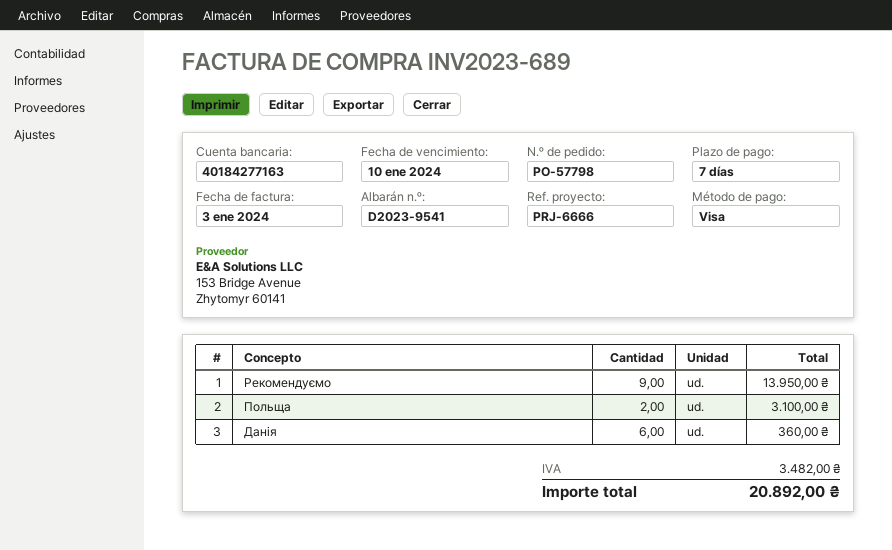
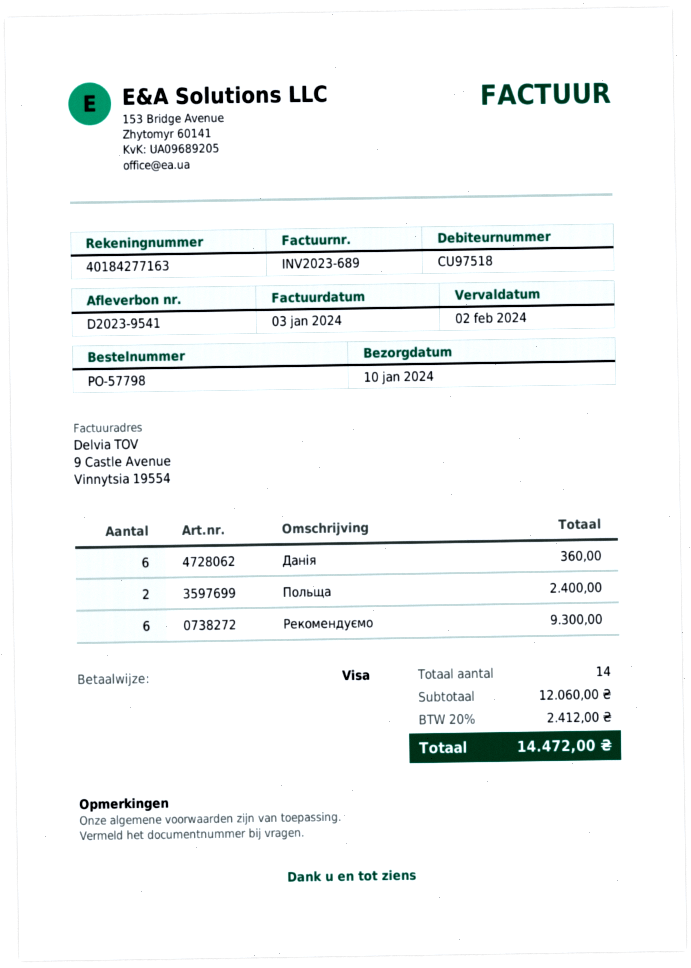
due date: 2024-01-10 -> 2024-02-02
Рекомендуємо: 9 for 13950.00 -> 6 for 9300.00
Польща: 2 for 3100.00 -> 2 for 2400.00
tax: 3482.00 -> 2412.00
total: 20892.00 -> 14472.00

